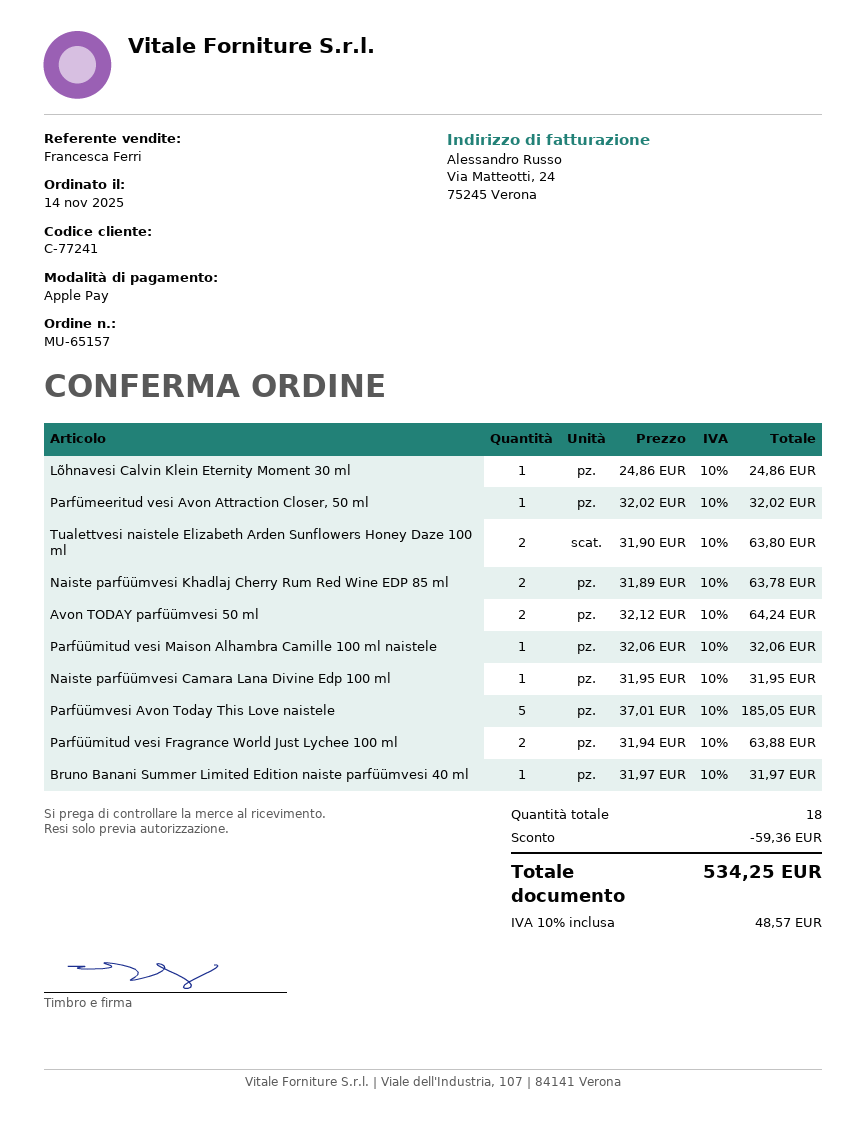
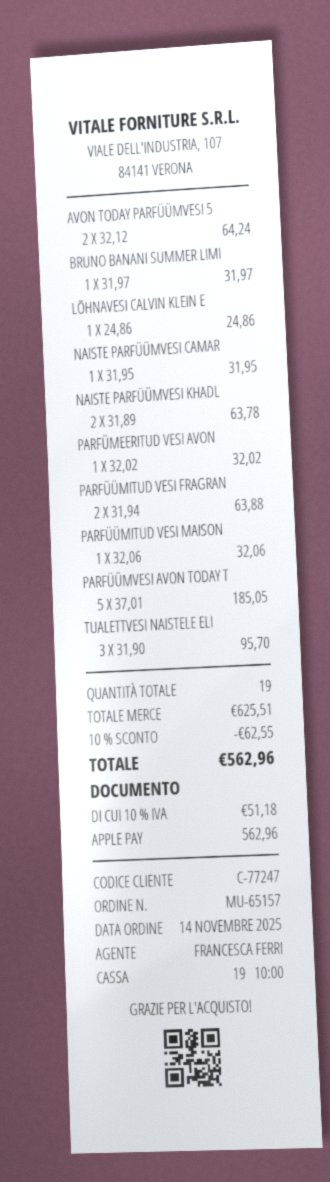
customer number: C-77241 -> C-77247
Tualettvesi naistele Elizabeth Arden Sunflowers Honey Daze 100 ml: 2 x 31.90 = 63.80 -> 3 x 31.90 = 95.70
total quantity: 18 -> 19
discount: 59.36 -> 62.55
tax: 10% = 48.57 -> 10% = 51.18
total: 534.25 -> 562.96

